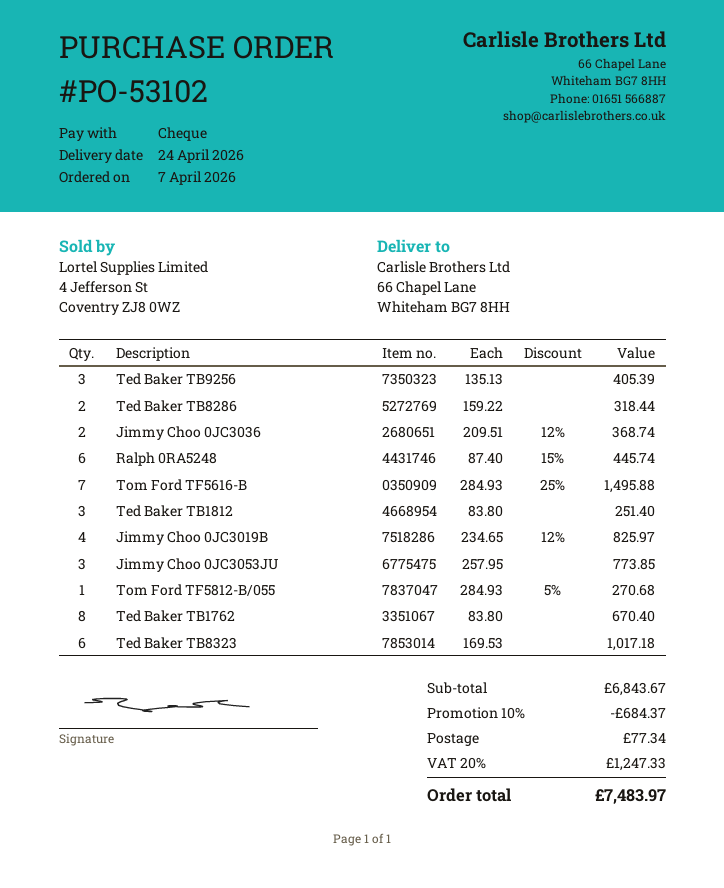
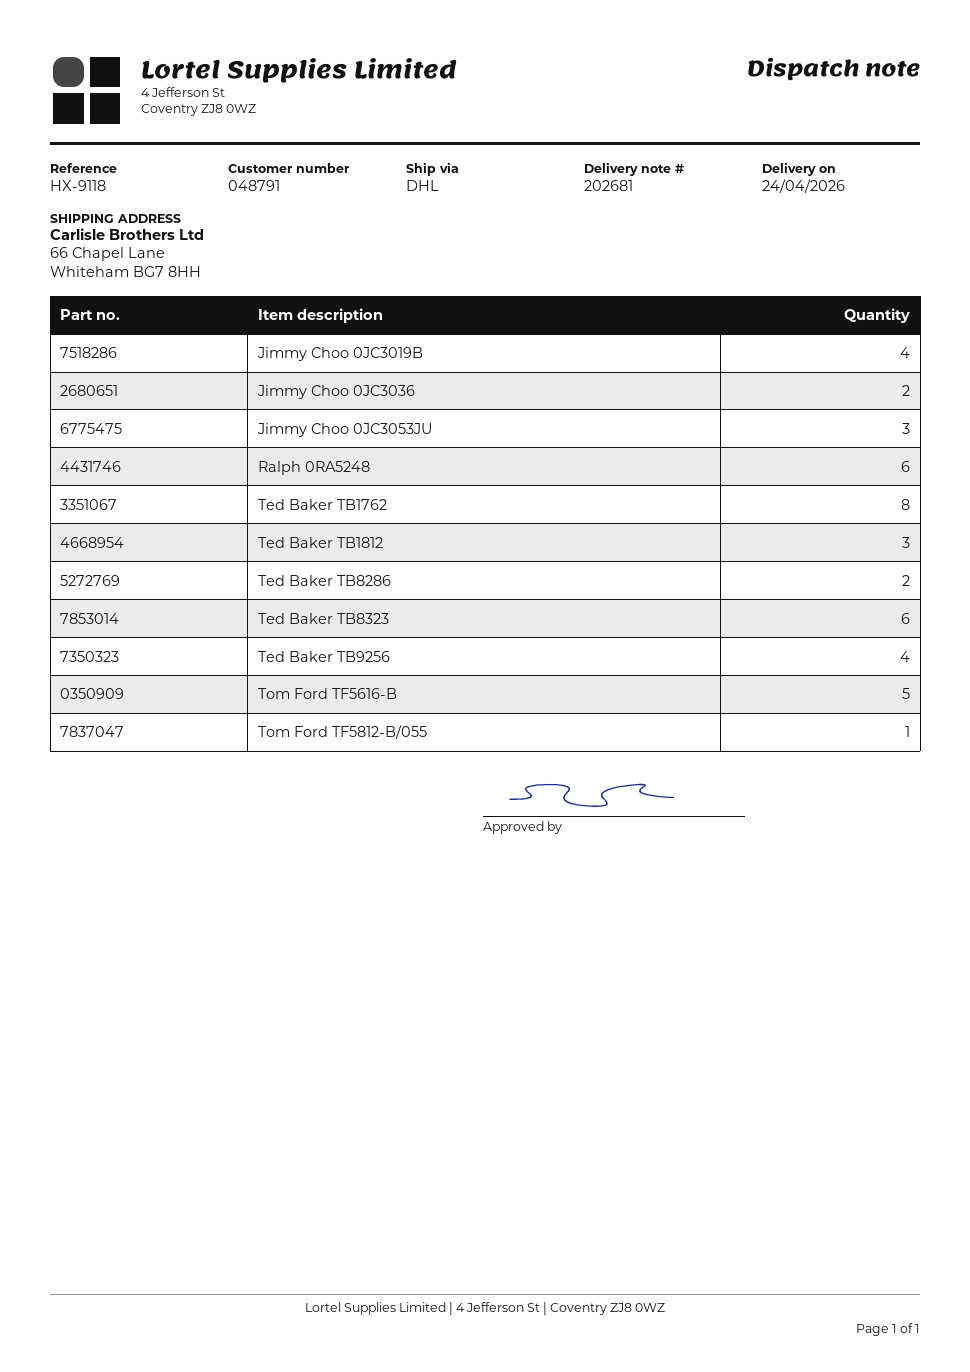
Ted Baker TB9256: 3 -> 4
Tom Ford TF5616-B: 7 -> 5

